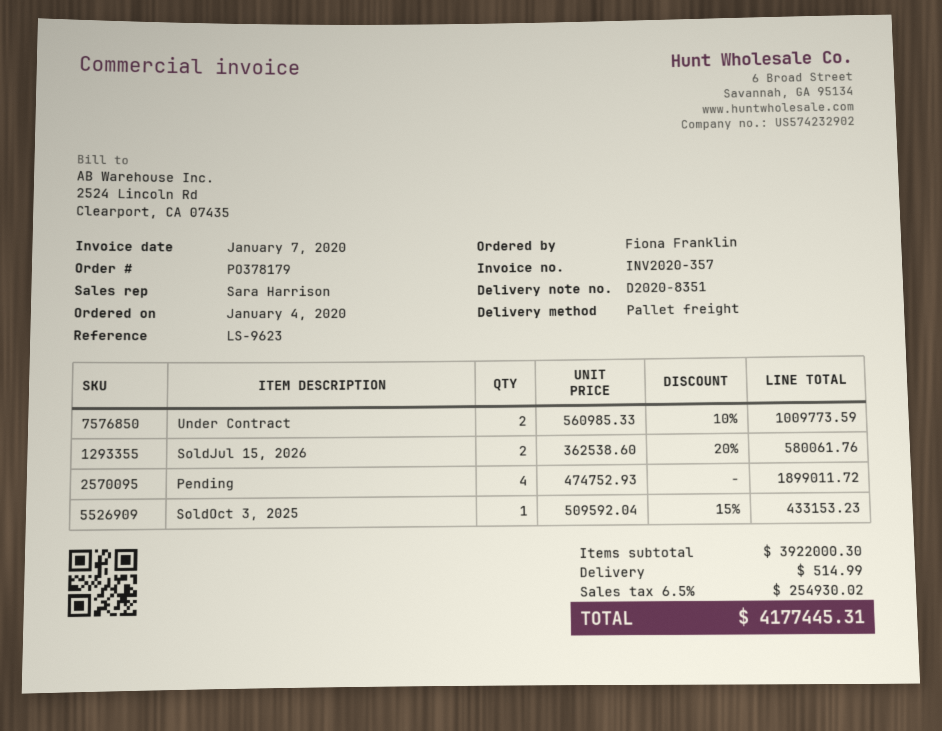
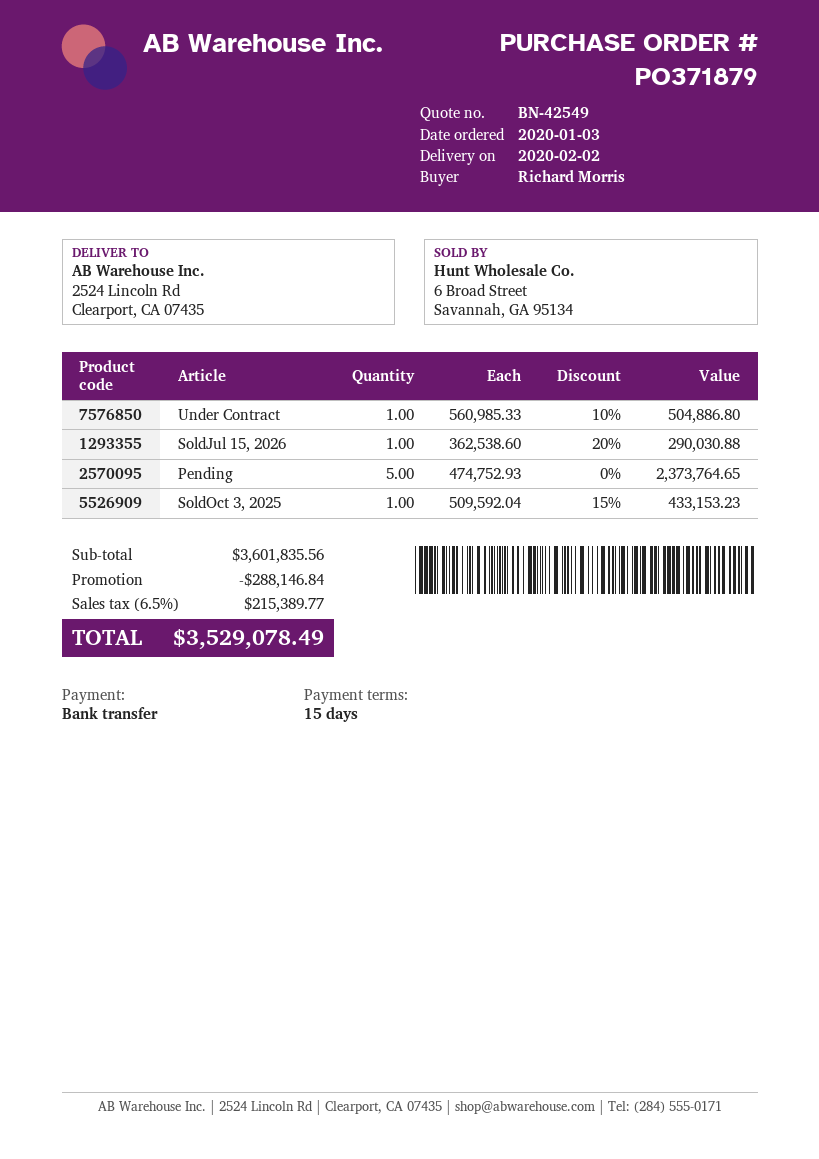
order number: PO378179 -> PO371879
order date: 2020-01-04 -> 2020-01-03
ordered by: Fiona Franklin -> Richard Morris
Under Contract: 2 x 560985.33 - 10% = 1009773.59 -> 1 x 560985.33 - 10% = 504886.80
SoldJul 15, 2026: 2 x 362538.60 - 20% = 580061.76 -> 1 x 362538.60 - 20% = 290030.88
Pending: 4 x 474752.93 = 1899011.72 -> 5 x 474752.93 = 2373764.65
subtotal: 3922000.30 -> 3601835.56
discount: none -> 288146.84
shipping: 514.99 -> none
tax: 6.5% = 254930.02 -> 6.5% = 215389.77
total: 4177445.31 -> 3529078.49

